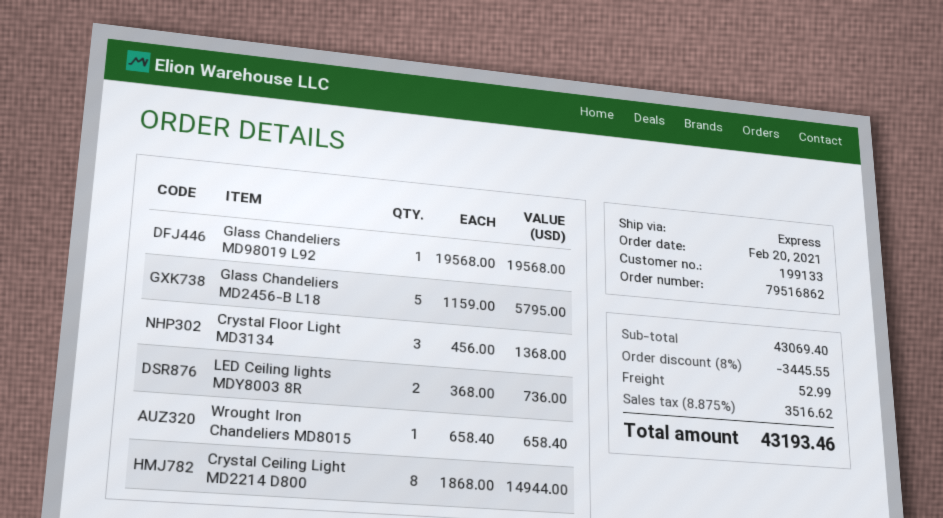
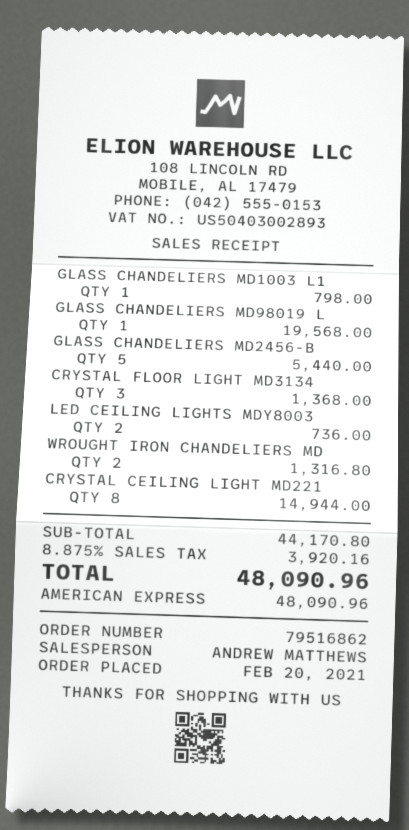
Glass Chandeliers MD2456-B L18: 5 for 5795.00 -> 5 for 5440.00
Wrought Iron Chandeliers MD8015: 1 for 658.40 -> 2 for 1316.80
GLASS CHANDELIERS MD1003 L1: none -> 1 for 798.00
subtotal: 43069.40 -> 44170.80
discount: 8% = 3445.55 -> none
shipping: 52.99 -> none
tax: 8.875% = 3516.62 -> 8.875% = 3920.16
total: 43193.46 -> 48090.96

